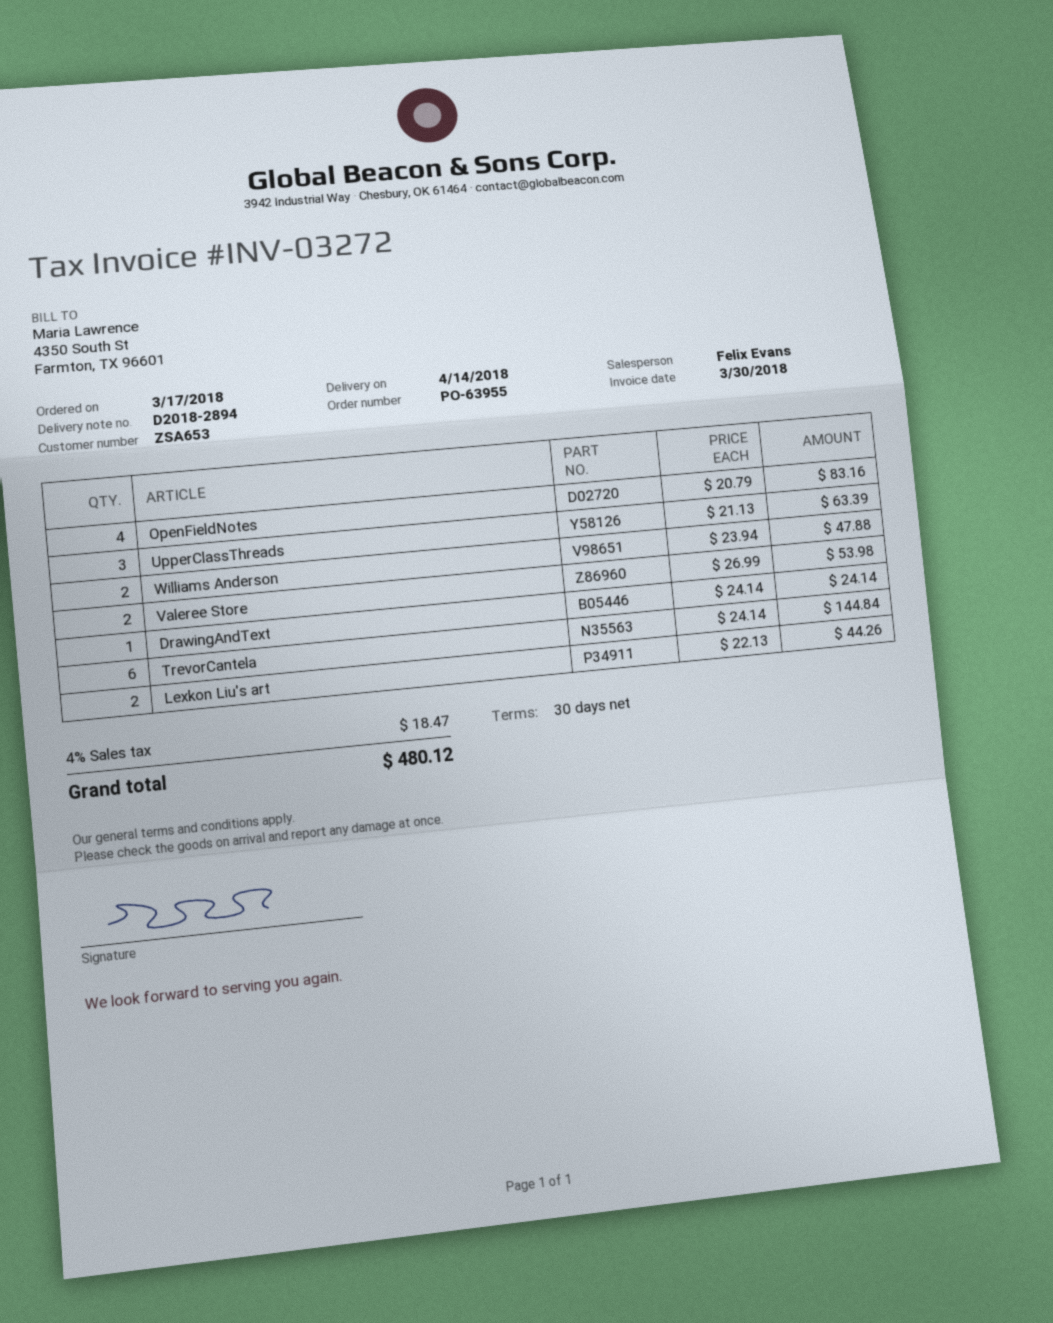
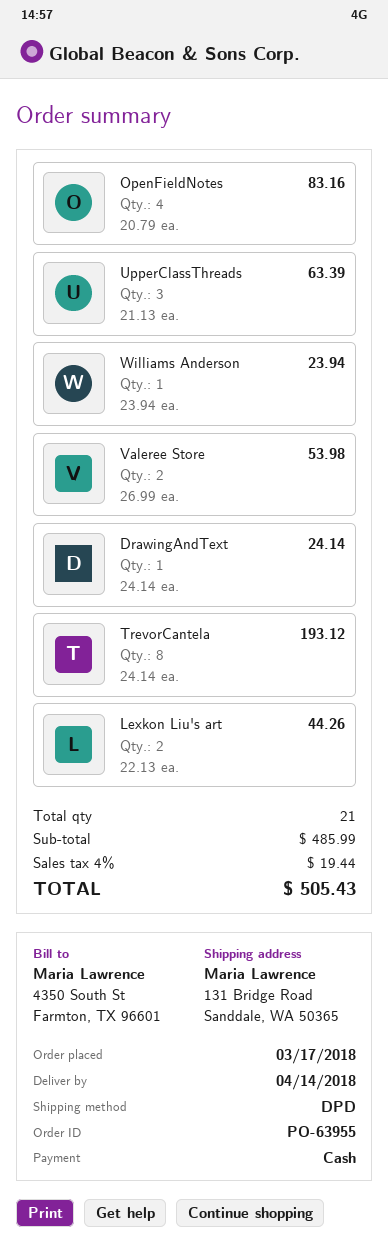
Williams Anderson: 2 x 23.94 = 47.88 -> 1 x 23.94 = 23.94
TrevorCantela: 6 x 24.14 = 144.84 -> 8 x 24.14 = 193.12
tax: 4% = 18.47 -> 4% = 19.44
total: 480.12 -> 505.43

